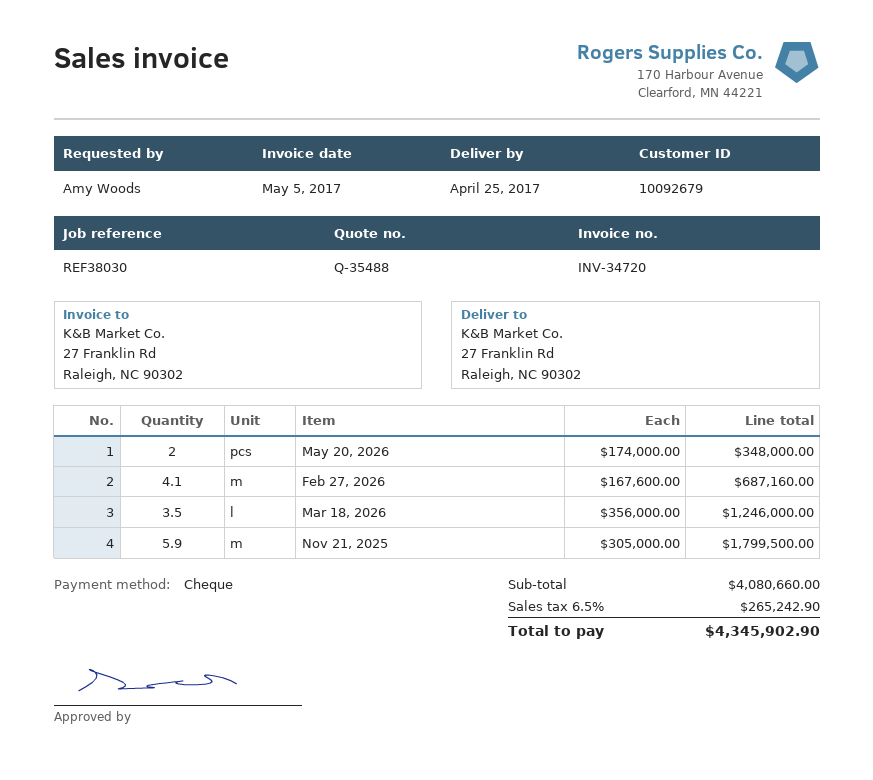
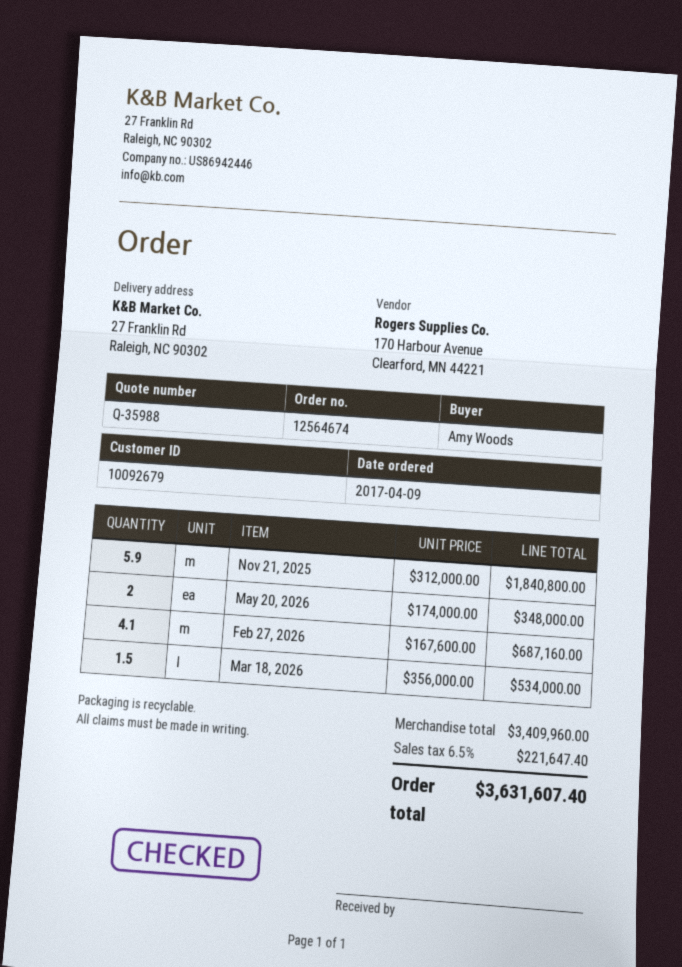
quote number: Q-35488 -> Q-35988
Mar 18, 2026: 3.5 x 356000.00 = 1246000.00 -> 1.5 x 356000.00 = 534000.00
Nov 21, 2025: 5.9 x 305000.00 = 1799500.00 -> 5.9 x 312000.00 = 1840800.00
subtotal: 4080660.00 -> 3409960.00
tax: 6.5% = 265242.90 -> 6.5% = 221647.40
total: 4345902.90 -> 3631607.40

